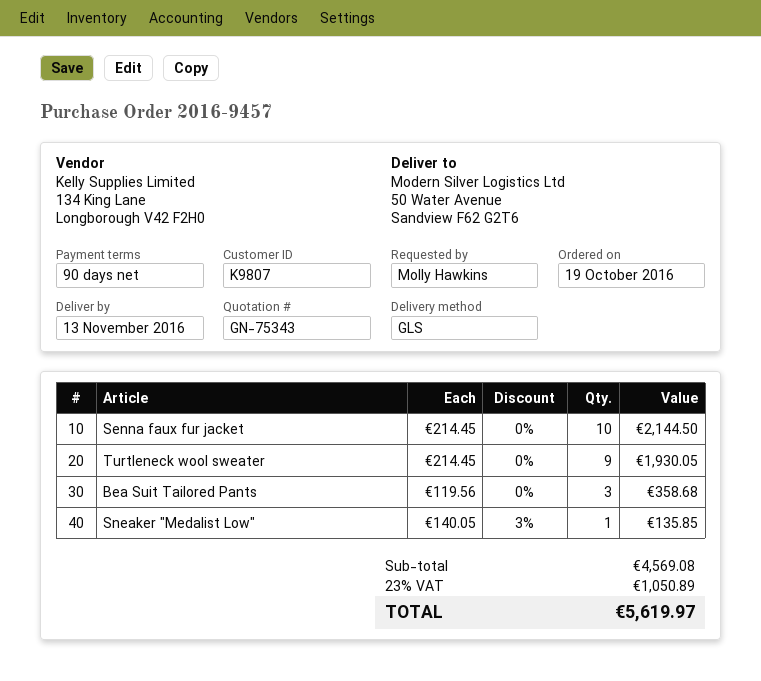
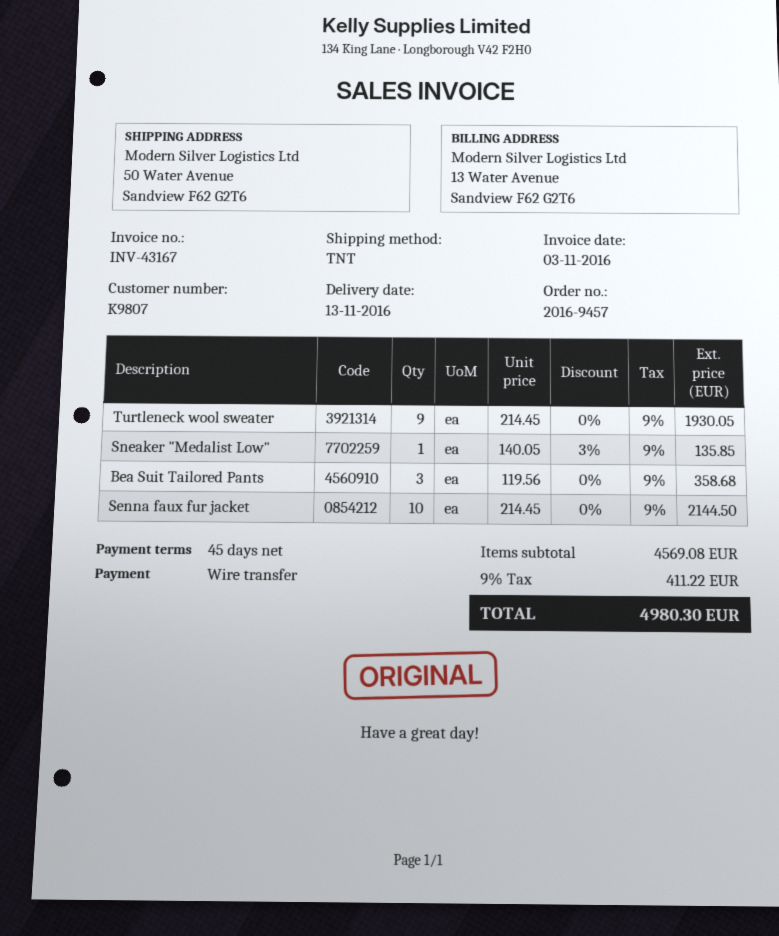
payment terms: 90 days -> 45 days
shipping method: GLS -> TNT
tax: 23% = 1050.89 -> 9% = 411.22
total: 5619.97 -> 4980.30

